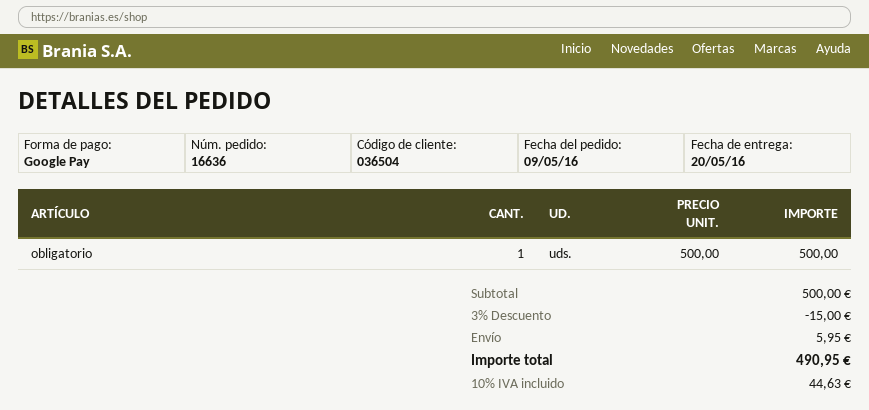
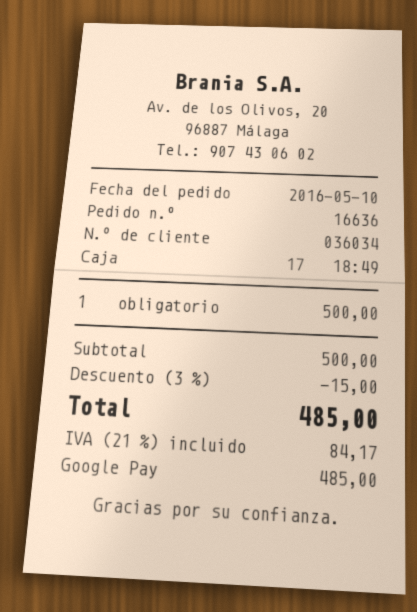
order date: 2016-05-09 -> 2016-05-10
customer number: 036504 -> 036034
shipping: 5.95 -> none
tax: 10% = 44.63 -> 21% = 84.17
total: 490.95 -> 485.00

